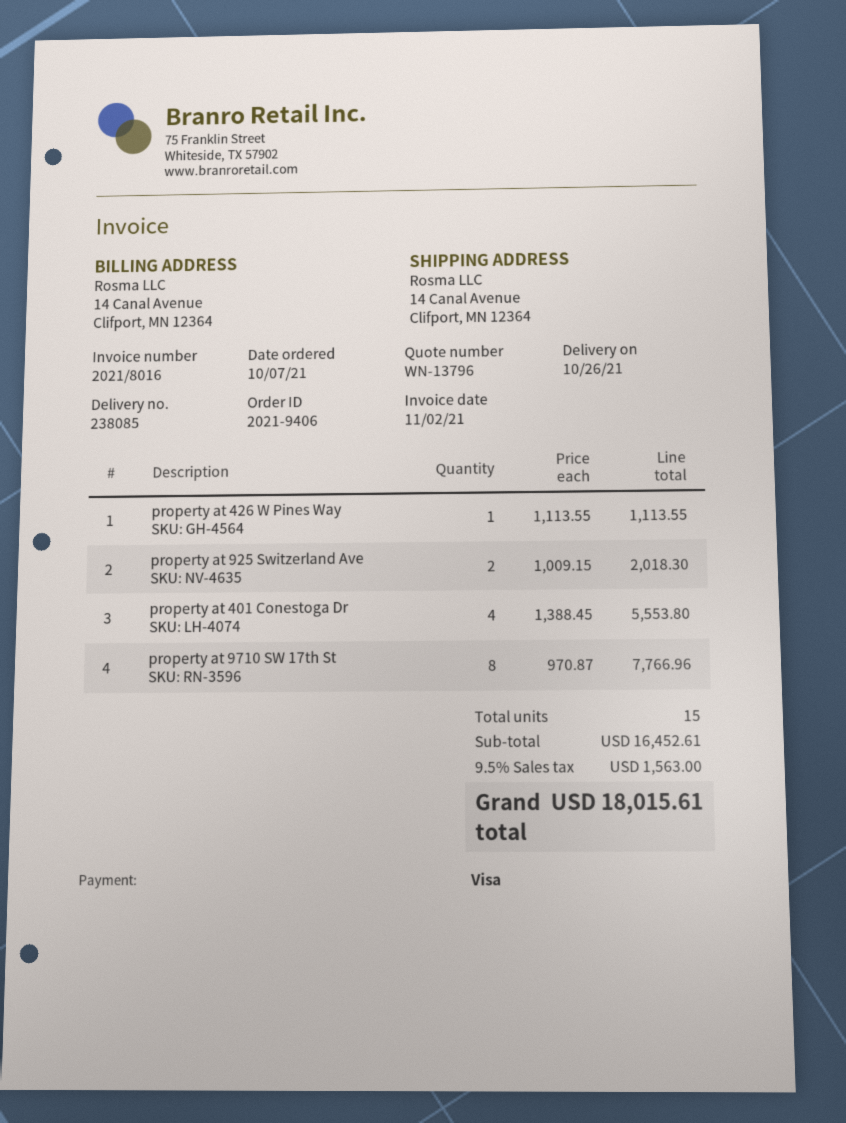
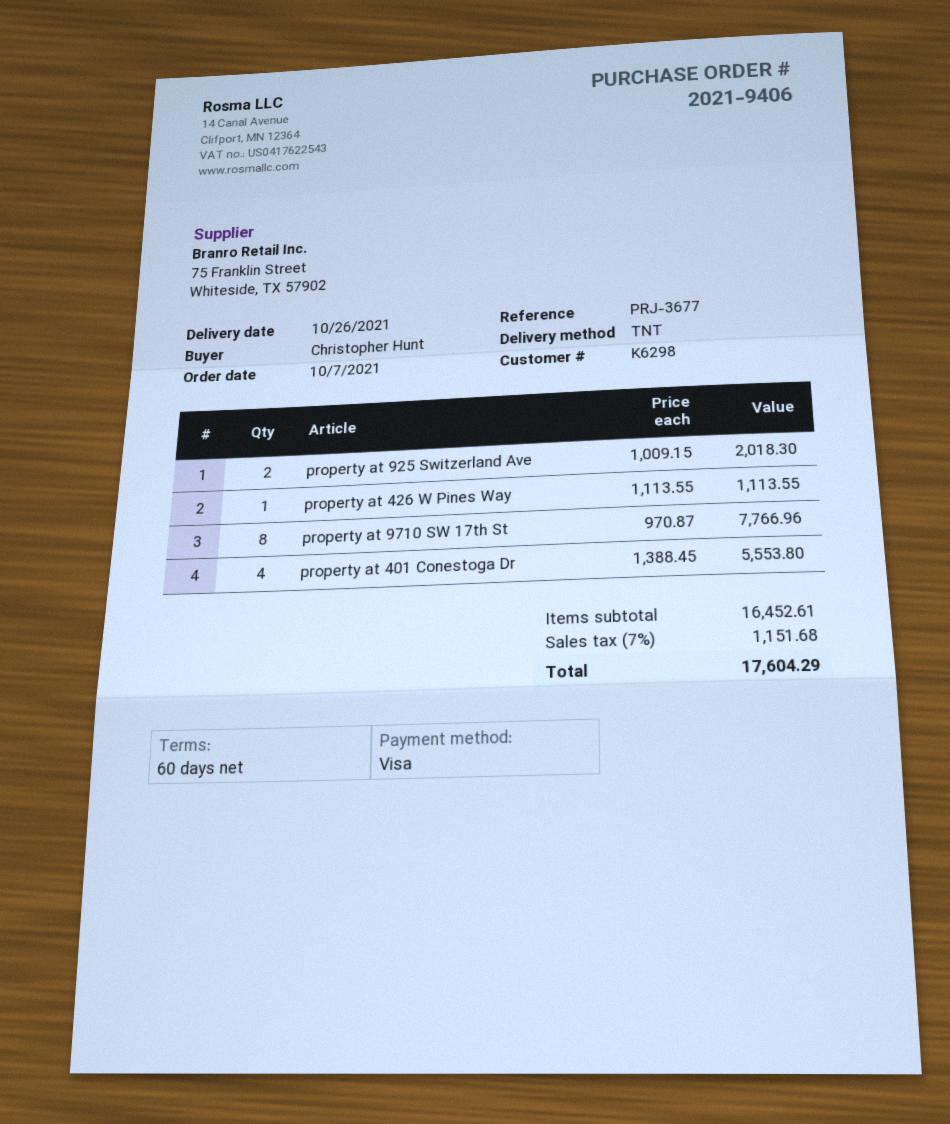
tax: 9.5% = 1563.00 -> 7% = 1151.68
total: 18015.61 -> 17604.29

